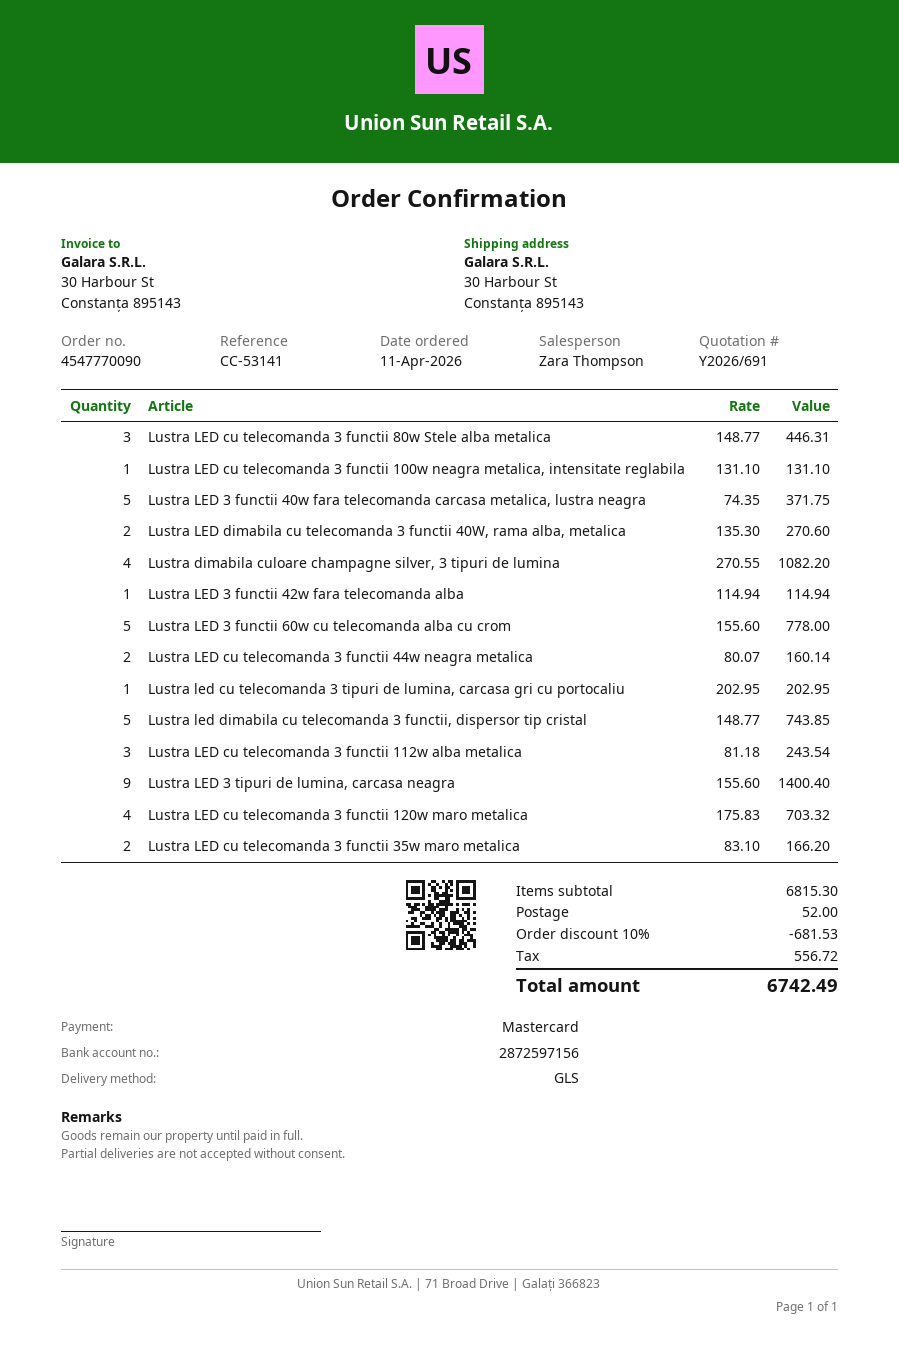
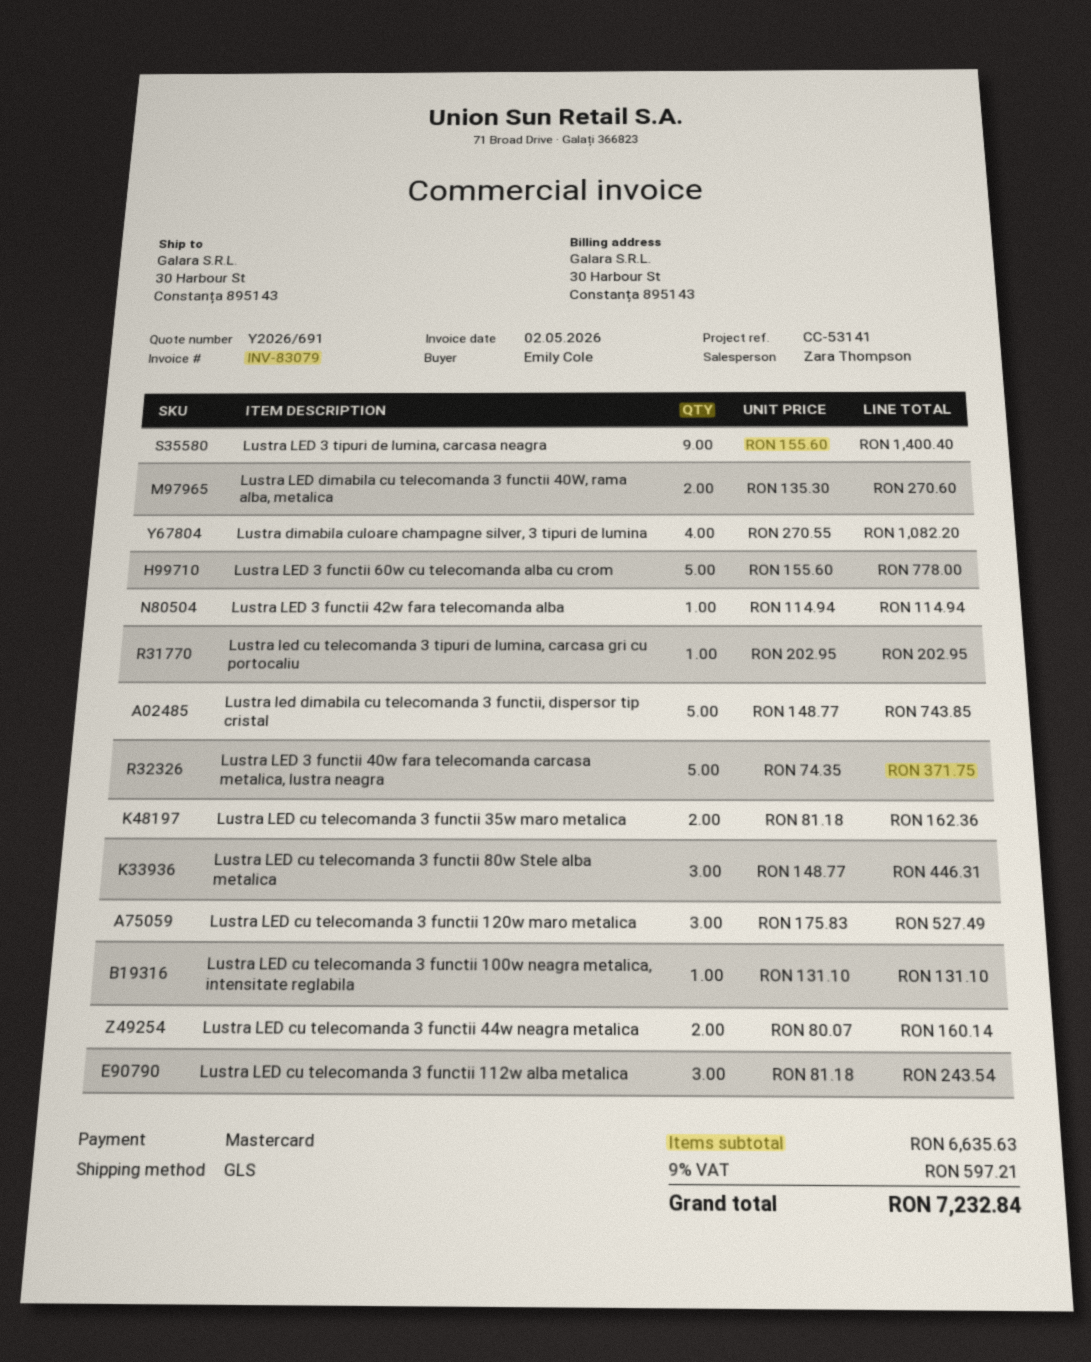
Lustra LED cu telecomanda 3 functii 120w maro metalica: 4 x 175.83 = 703.32 -> 3 x 175.83 = 527.49
Lustra LED cu telecomanda 3 functii 35w maro metalica: 2 x 83.10 = 166.20 -> 2 x 81.18 = 162.36
subtotal: 6815.30 -> 6635.63
discount: 10% = 681.53 -> none
shipping: 52.00 -> none
tax: 556.72 -> 597.21
total: 6742.49 -> 7232.84

